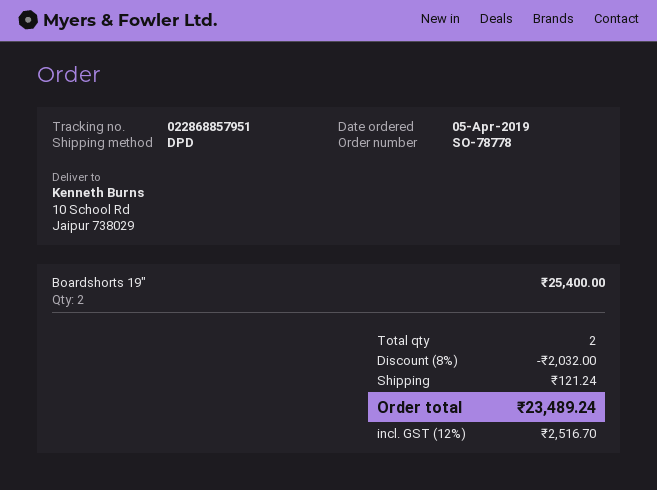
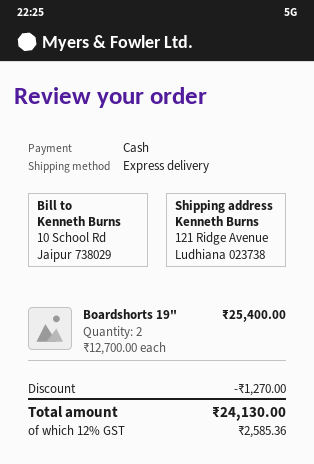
shipping method: DPD -> express
ship to: 10 School Rd, Jaipur 738029 -> 121 Ridge Avenue, Ludhiana 023738
discount: 2032.00 -> 1270.00
shipping: 121.24 -> none
tax: 12% = 2516.70 -> 12% = 2585.36
total: 23489.24 -> 24130.00

